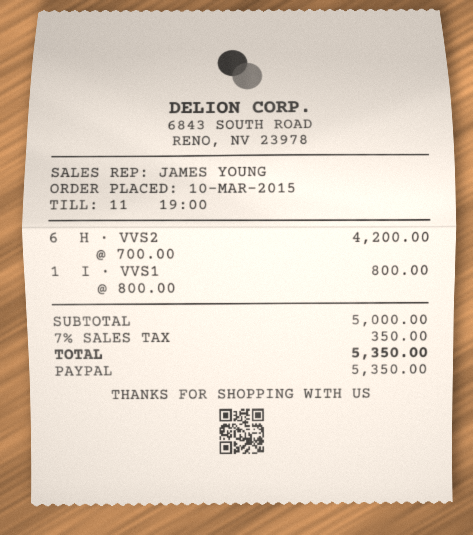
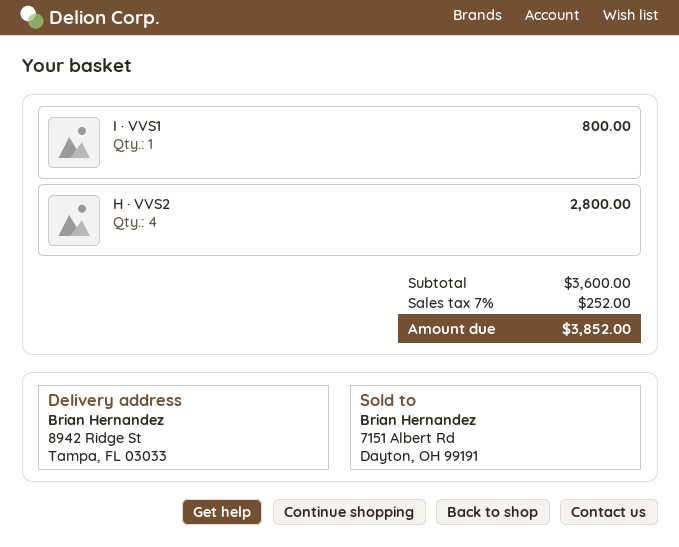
H · VVS2: 6 for 4200.00 -> 4 for 2800.00
subtotal: 5000.00 -> 3600.00
tax: 7% = 350.00 -> 7% = 252.00
total: 5350.00 -> 3852.00

